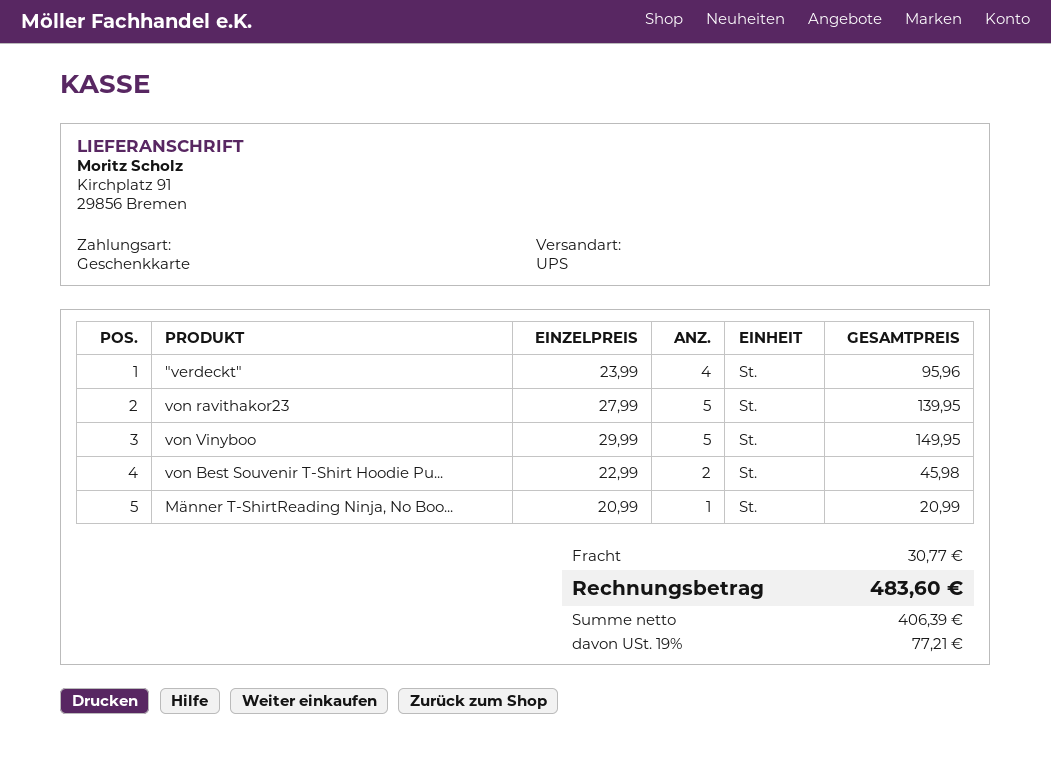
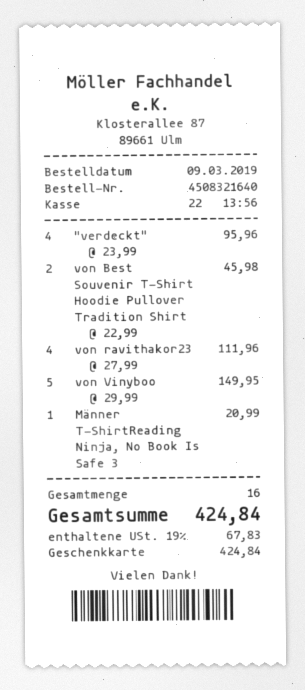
von ravithakor23: 5 x 27.99 = 139.95 -> 4 x 27.99 = 111.96
shipping: 30.77 -> none
tax: 19% = 77.21 -> 19% = 67.83
total: 483.60 -> 424.84

